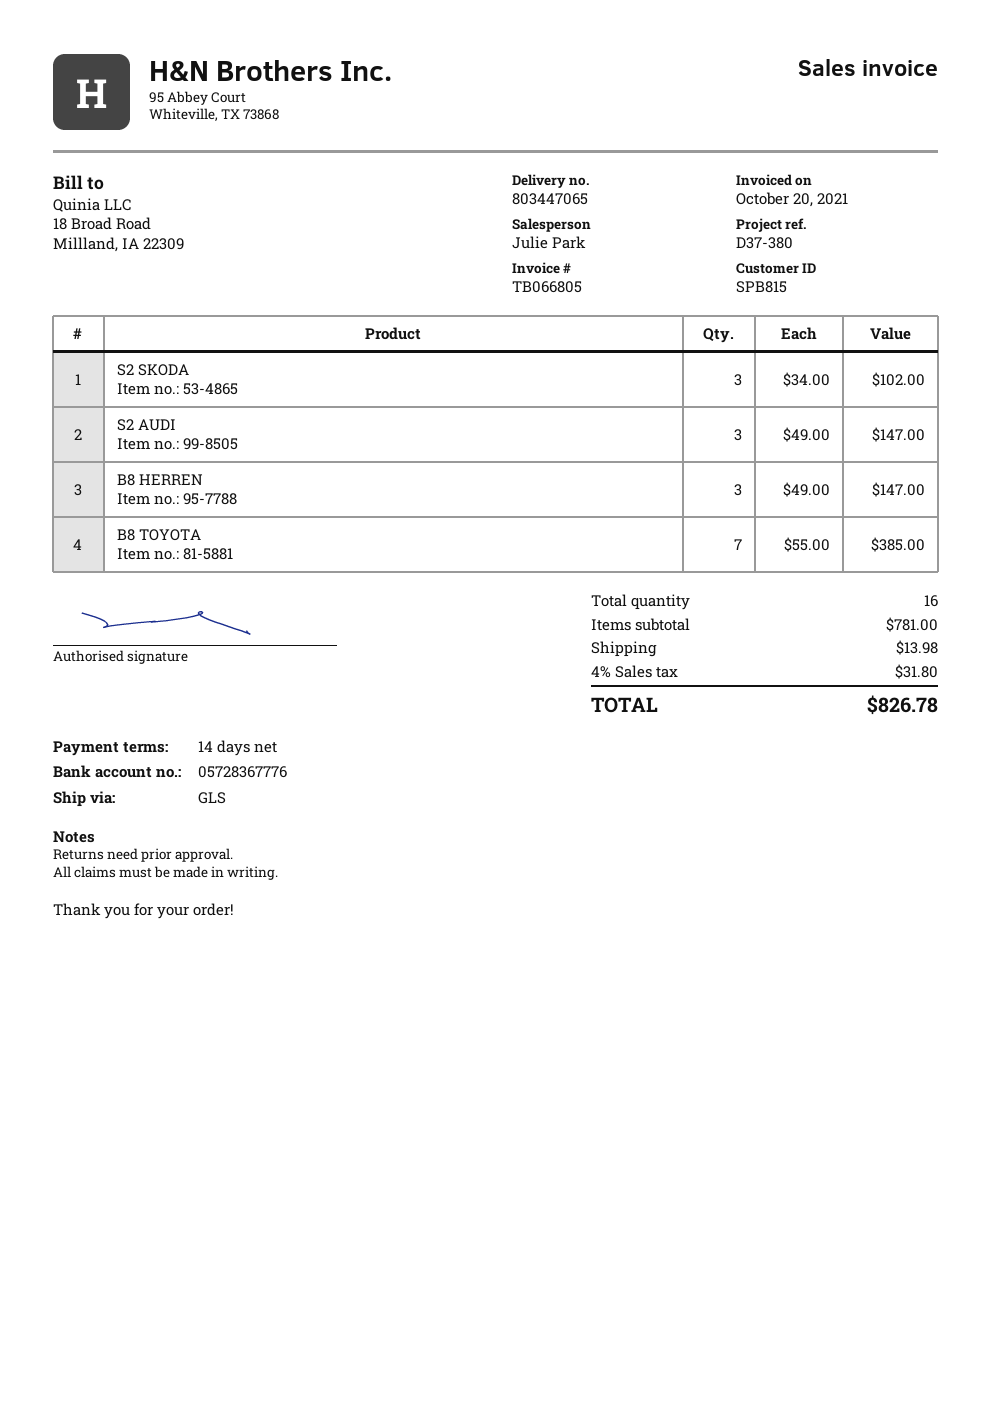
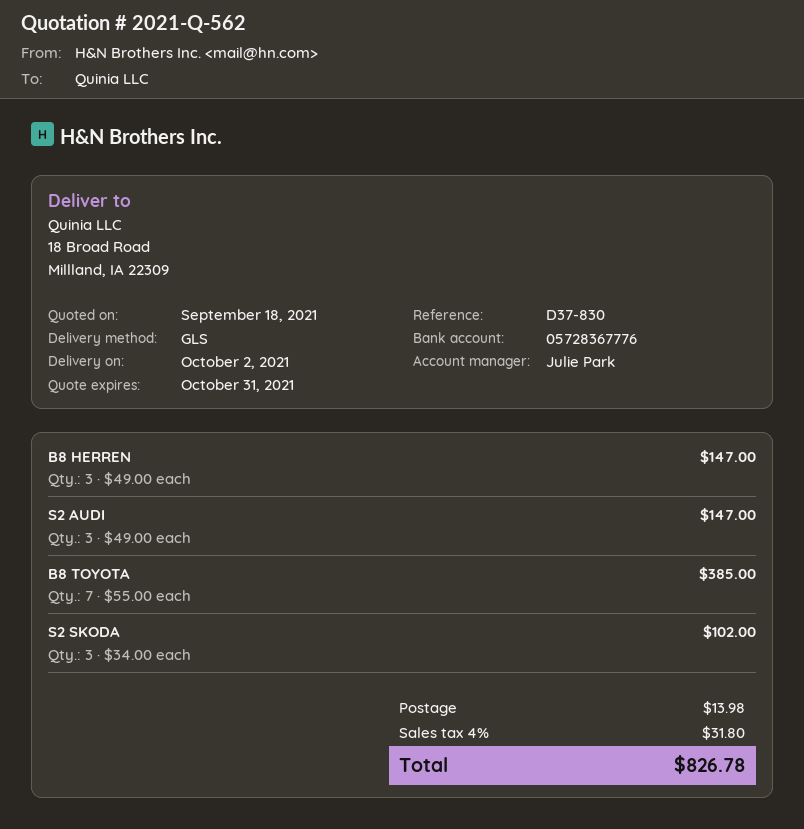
reference: D37-380 -> D37-830

